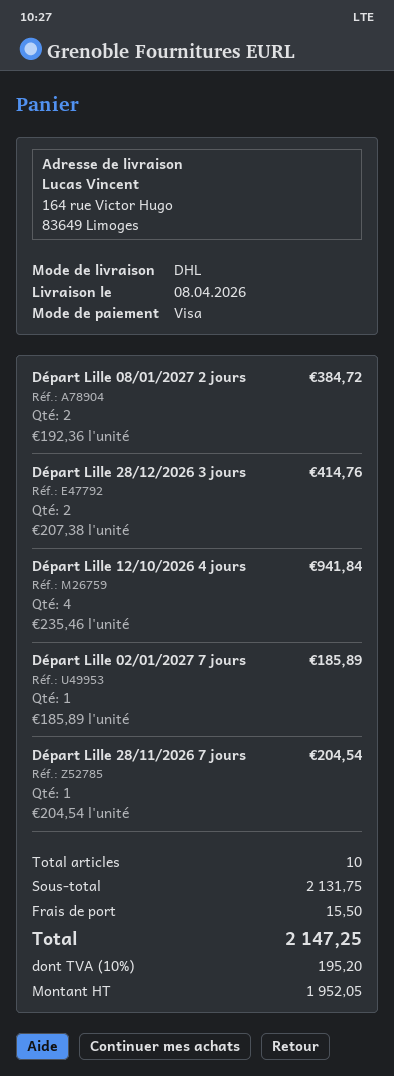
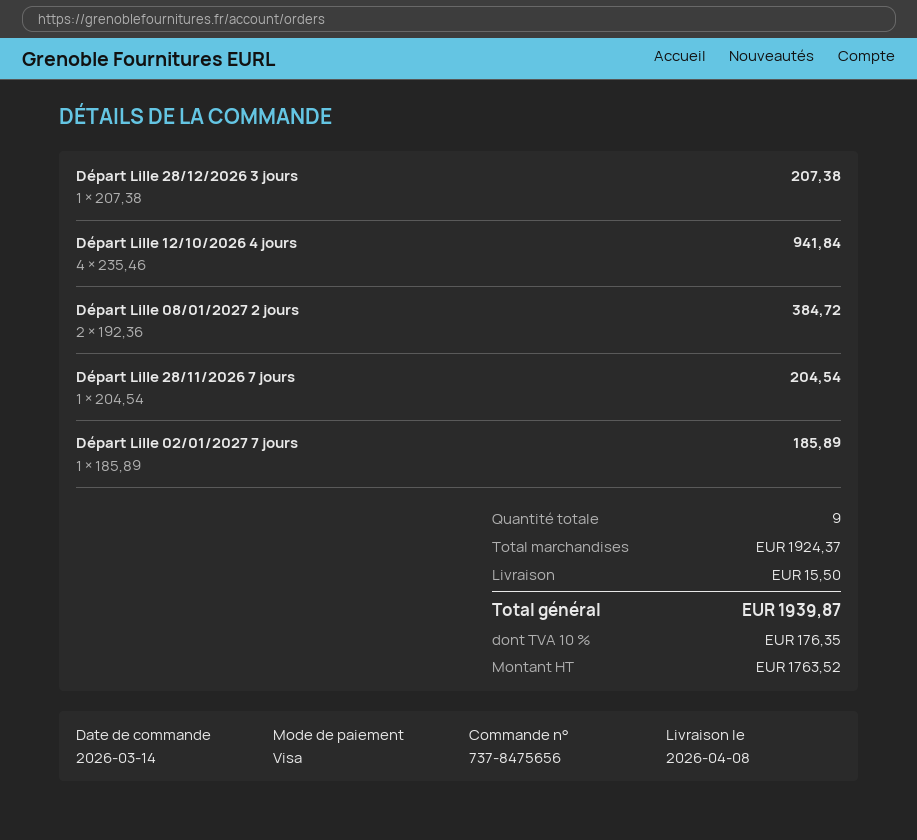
Départ Lille 28/12/2026 3 jours: 2 x 207.38 = 414.76 -> 1 x 207.38 = 207.38
total quantity: 10 -> 9
subtotal: 2131.75 -> 1924.37
net: 1952.05 -> 1763.52
tax: 10% = 195.20 -> 10% = 176.35
total: 2147.25 -> 1939.87

